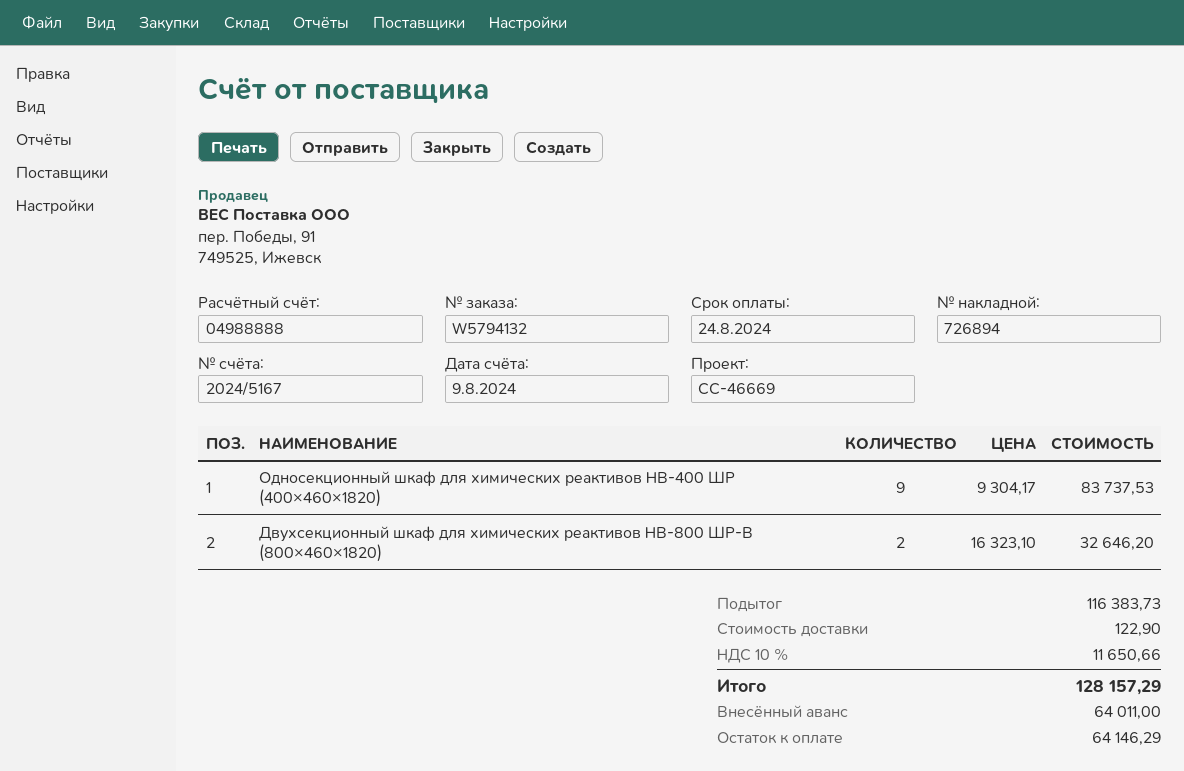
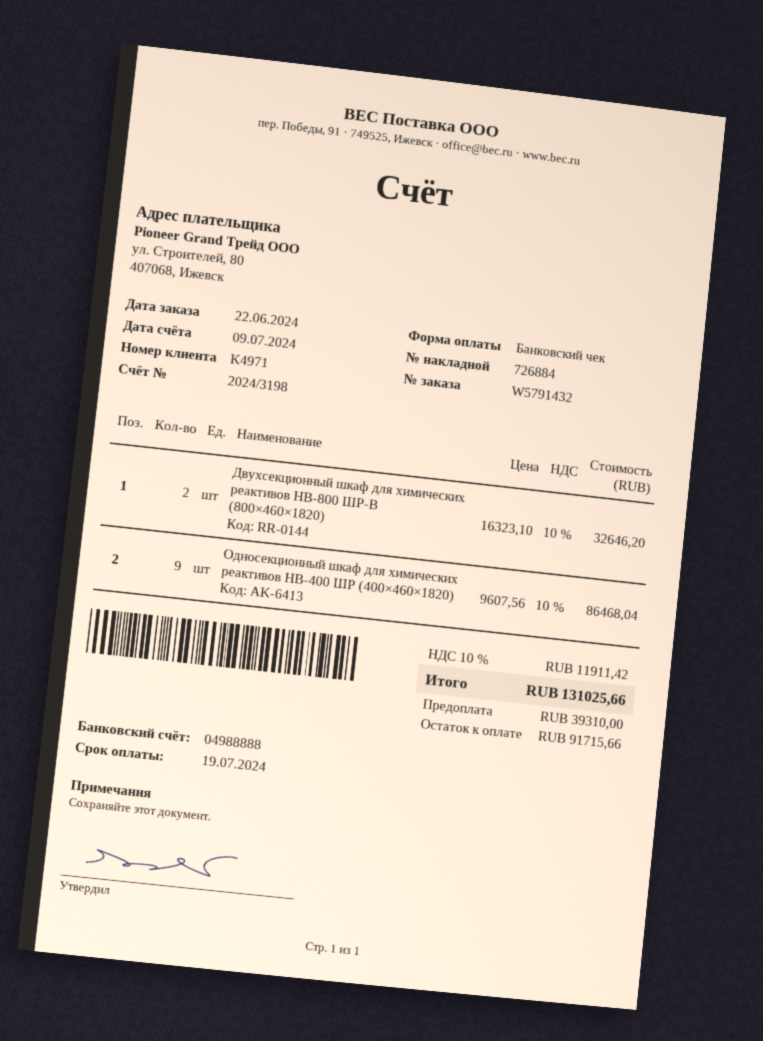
order number: W5794132 -> W5791432
delivery note number: 726894 -> 726884
invoice number: 2024/5167 -> 2024/3198
invoice date: 2024-08-09 -> 2024-07-09
due date: 2024-08-24 -> 2024-07-19
Односекционный шкаф для химических реактивов НВ-400 ШР (400×460×1820): 9 x 9304.17 = 83737.53 -> 9 x 9607.56 = 86468.04
shipping: 122.90 -> none
tax: 10% = 11650.66 -> 10% = 11911.42
total: 128157.29 -> 131025.66
deposit: 64011.00 -> 39310.00
balance: 64146.29 -> 91715.66

